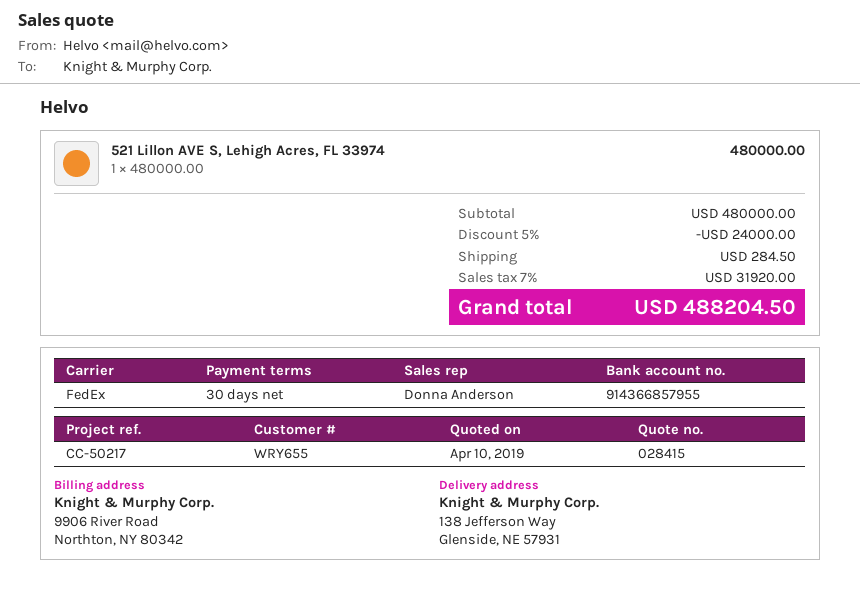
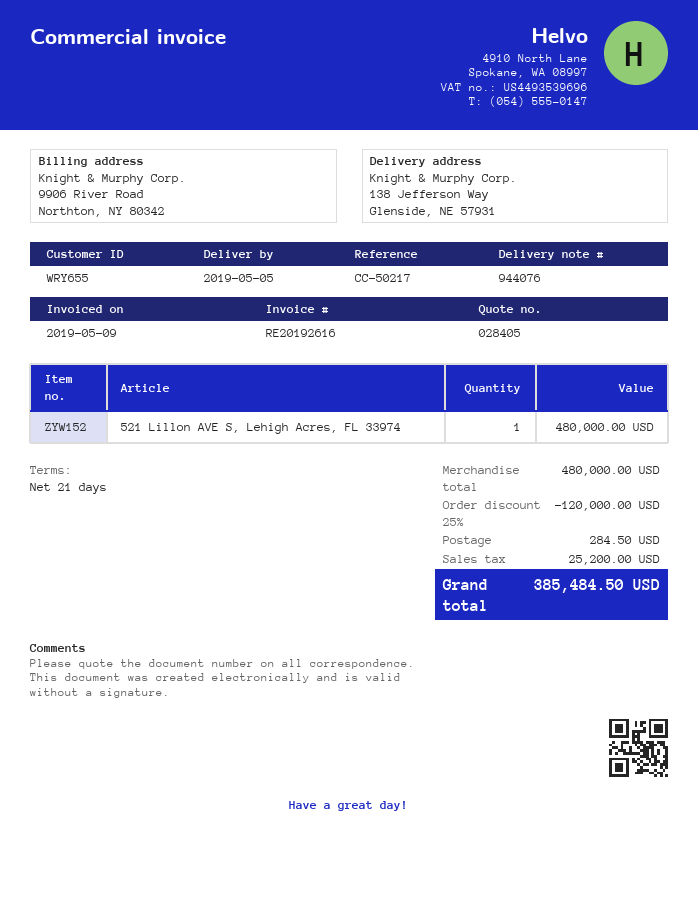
quote number: 028415 -> 028405
payment terms: 30 days -> 21 days
discount: 5% = 24000.00 -> 25% = 120000.00
tax: 31920.00 -> 25200.00
total: 488204.50 -> 385484.50

